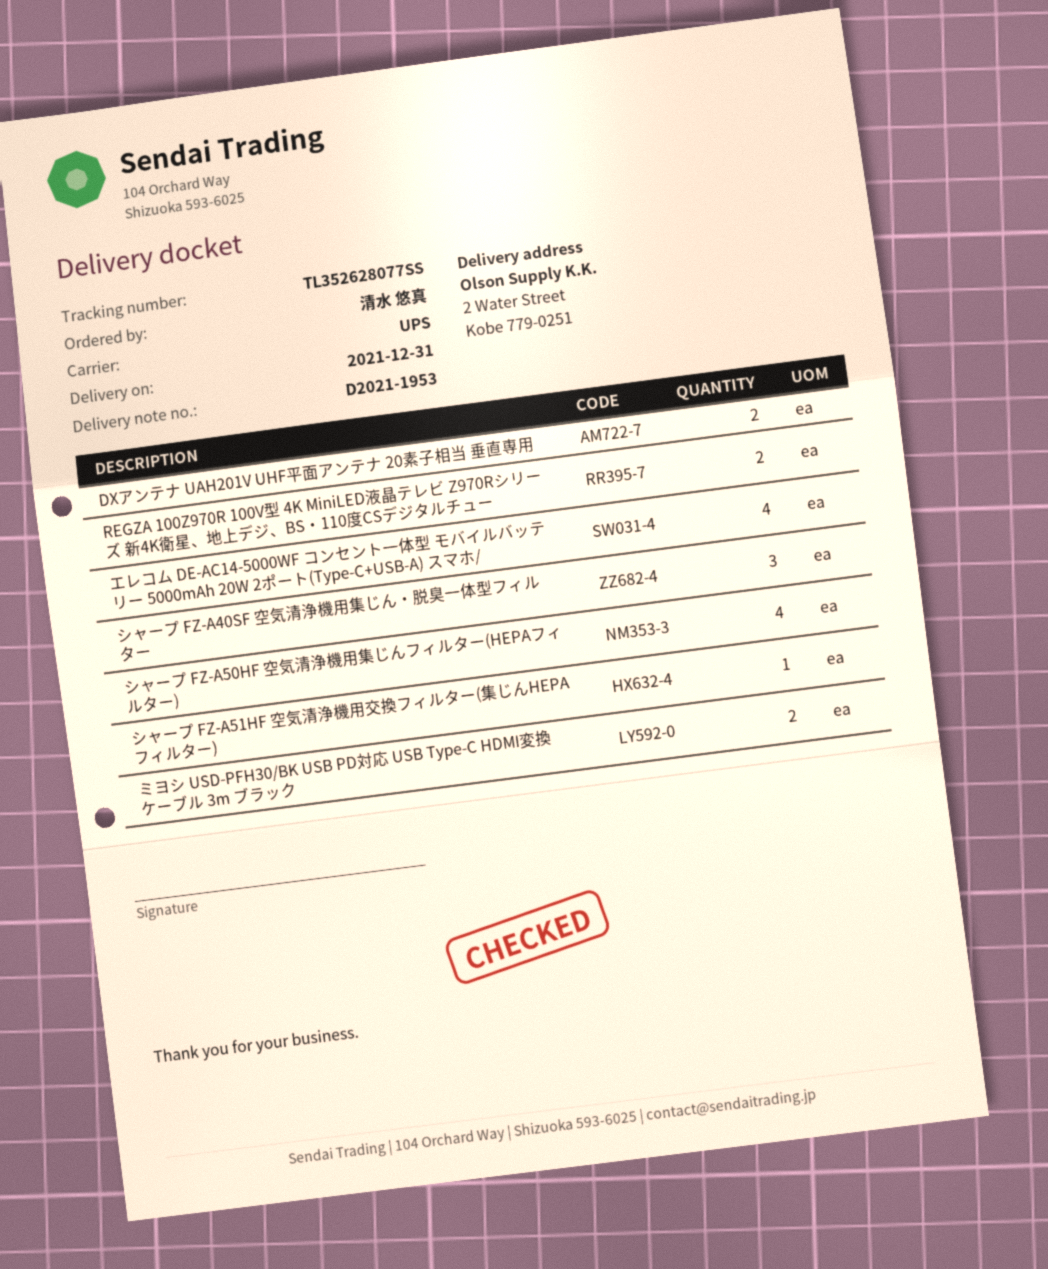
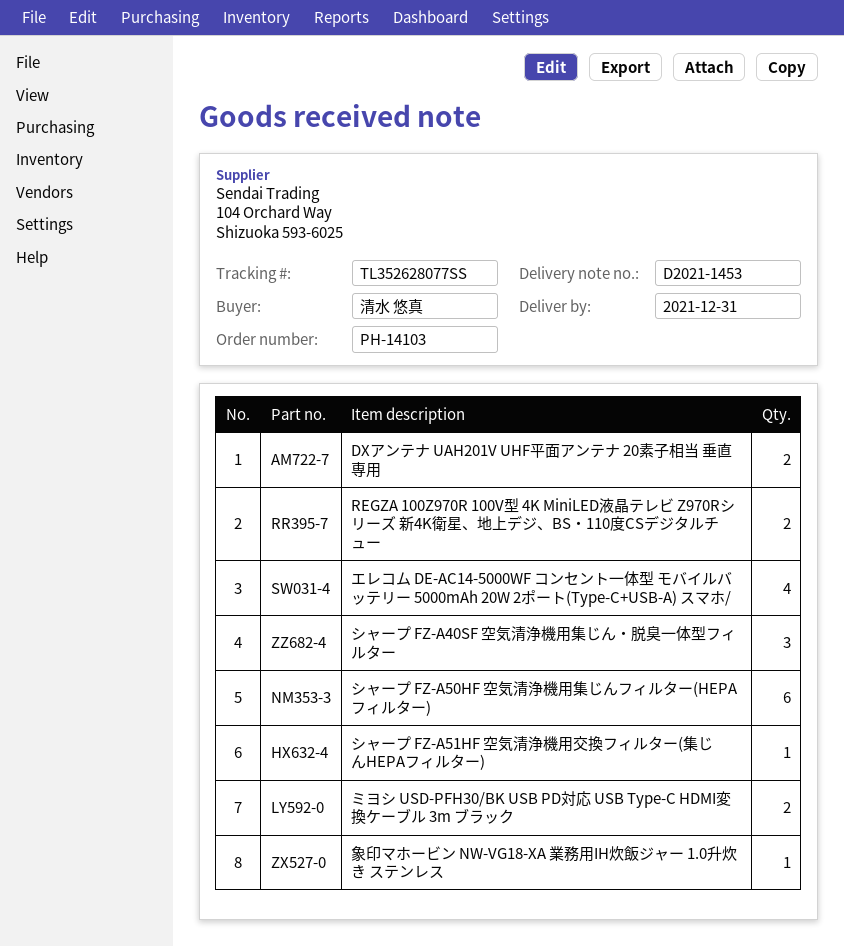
delivery note number: D2021-1953 -> D2021-1453
シャープ FZ-A50HF 空気清浄機用集じんフィルター(HEPAフィルター): 4 -> 6
象印マホービン NW-VG18-XA 業務用IH炊飯ジャー 1.0升炊き ステンレス: none -> 1

